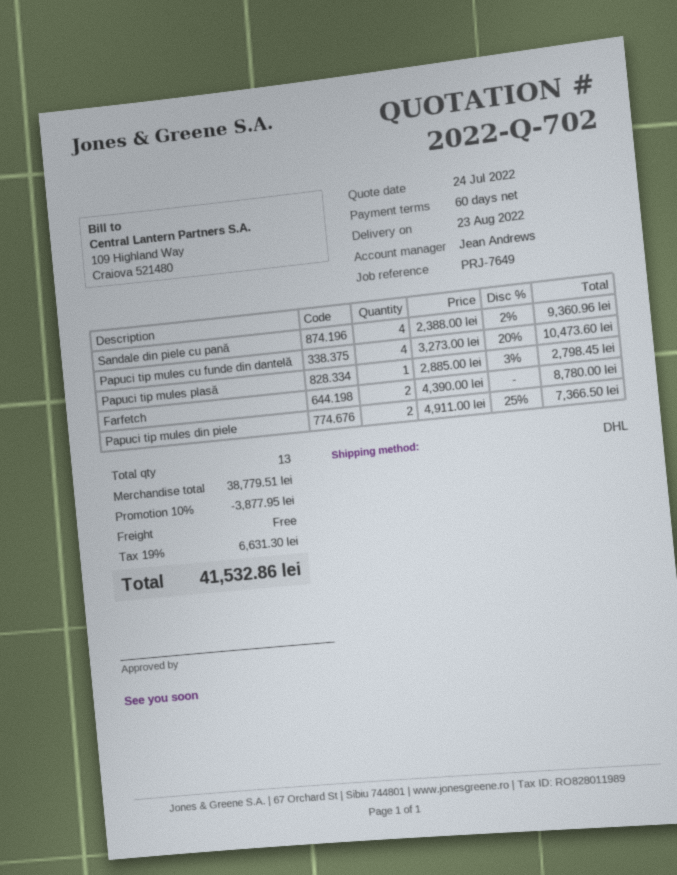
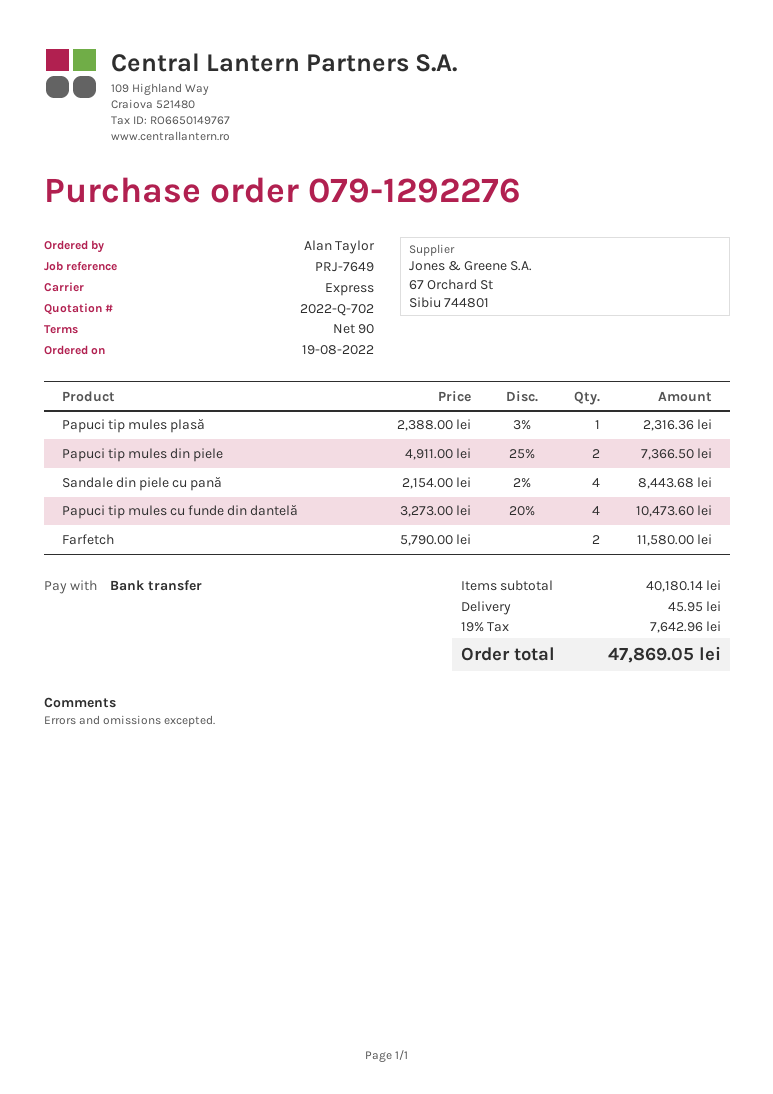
payment terms: 60 days -> 90 days
shipping method: DHL -> express
Sandale din piele cu pană: 4 x 2388.00 - 2% = 9360.96 -> 4 x 2154.00 - 2% = 8443.68
Papuci tip mules plasă: 1 x 2885.00 - 3% = 2798.45 -> 1 x 2388.00 - 3% = 2316.36
Farfetch: 2 x 4390.00 = 8780.00 -> 2 x 5790.00 = 11580.00
subtotal: 38779.51 -> 40180.14
discount: 10% = 3877.95 -> none
shipping: 0.00 -> 45.95
tax: 19% = 6631.30 -> 19% = 7642.96
total: 41532.86 -> 47869.05

